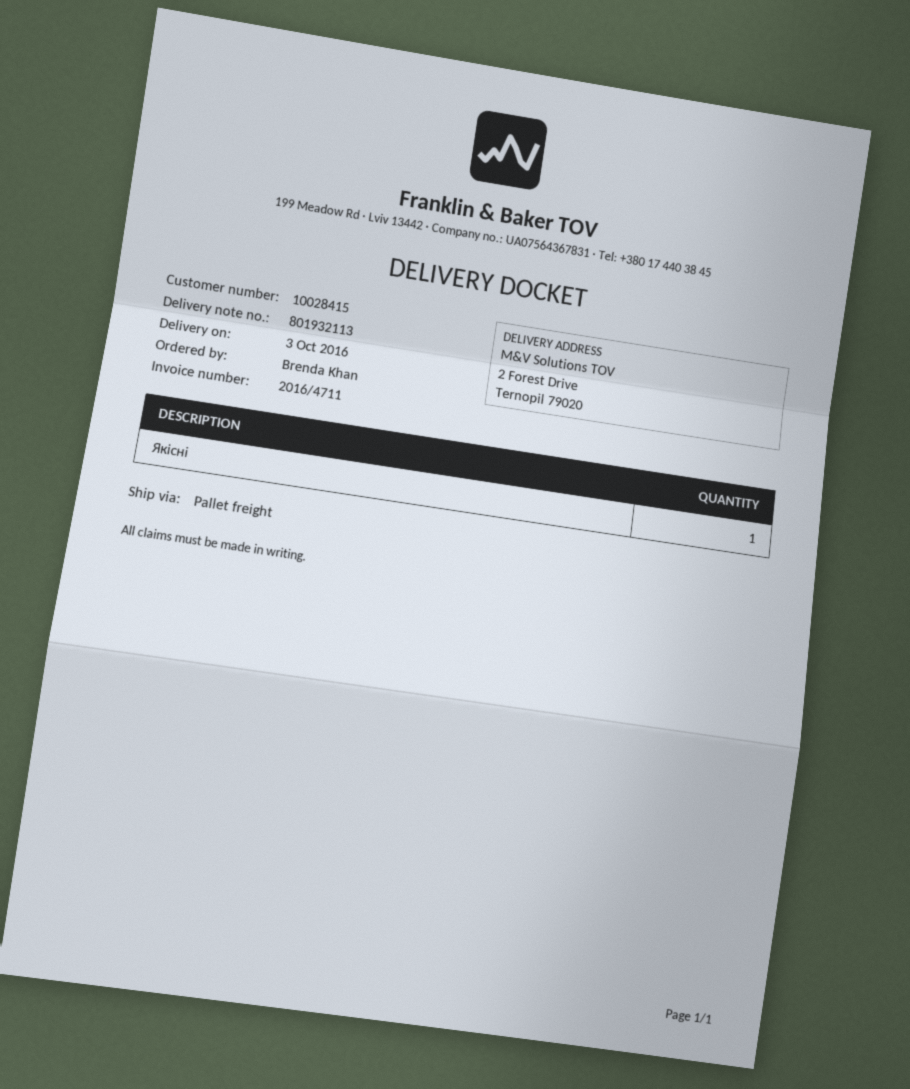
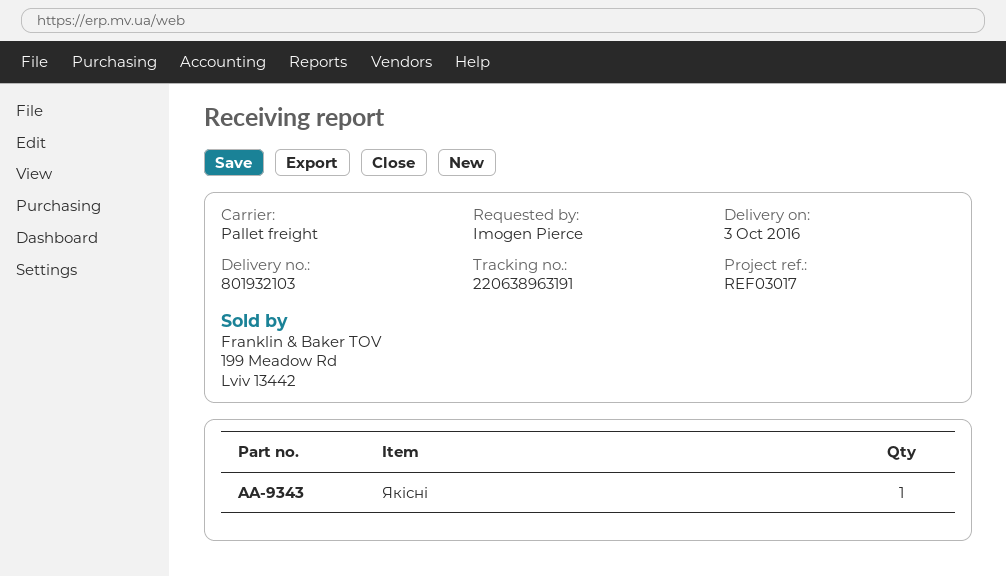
delivery note number: 801932113 -> 801932103
ordered by: Brenda Khan -> Imogen Pierce

